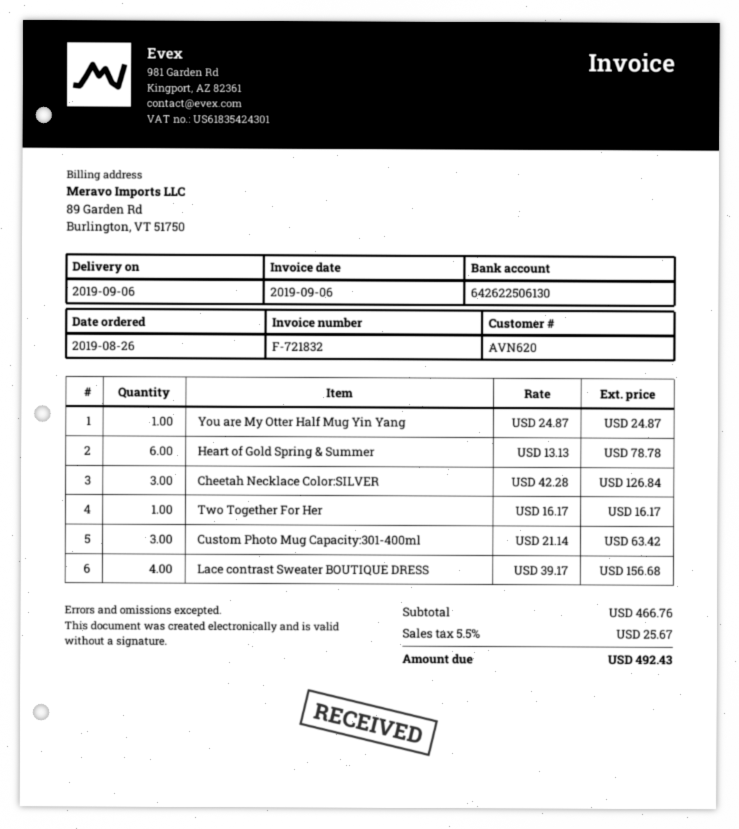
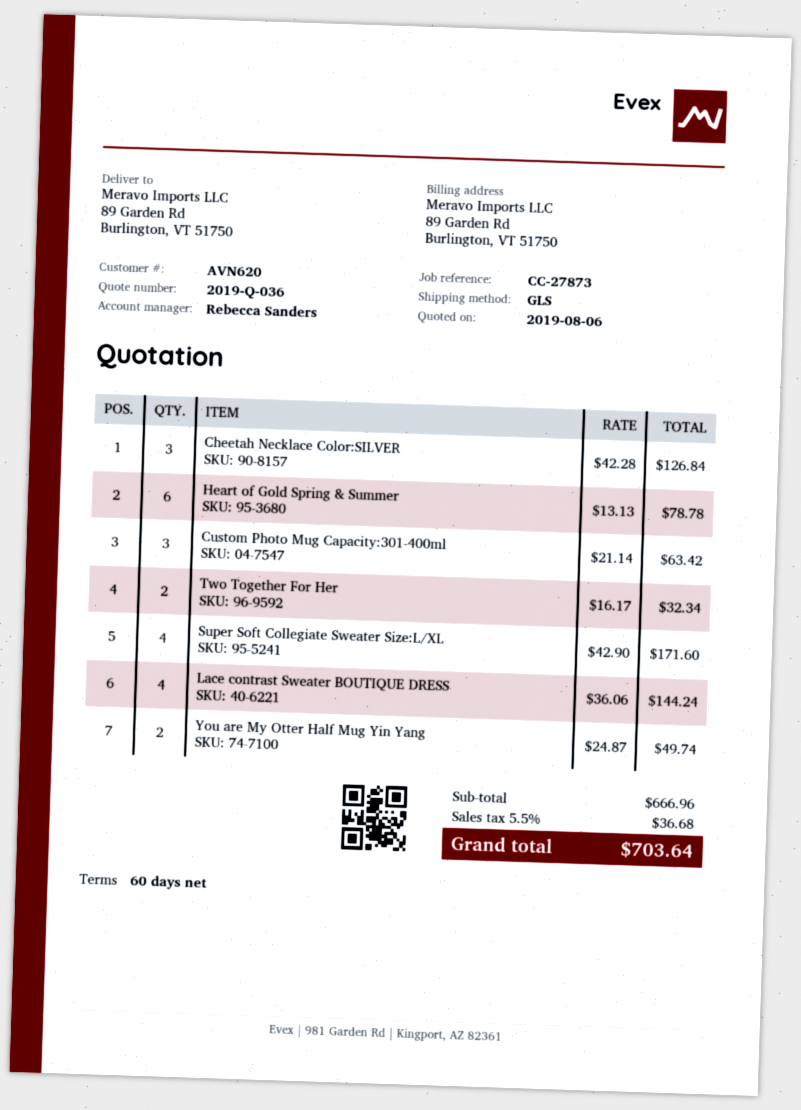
You are My Otter Half Mug Yin Yang: 1 x 24.87 = 24.87 -> 2 x 24.87 = 49.74
Two Together For Her: 1 x 16.17 = 16.17 -> 2 x 16.17 = 32.34
Lace contrast Sweater BOUTIQUE DRESS: 4 x 39.17 = 156.68 -> 4 x 36.06 = 144.24
Super Soft Collegiate Sweater Size:L/XL: none -> 4 x 42.90 = 171.60
subtotal: 466.76 -> 666.96
tax: 5.5% = 25.67 -> 5.5% = 36.68
total: 492.43 -> 703.64

